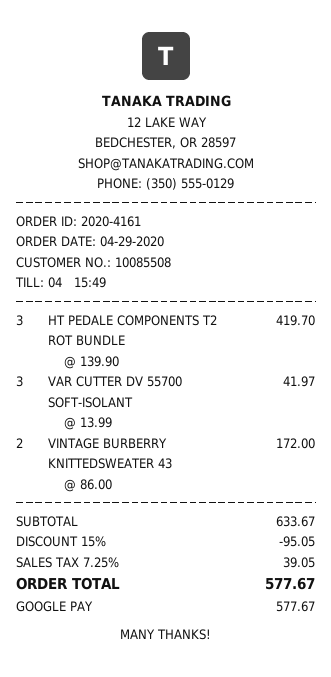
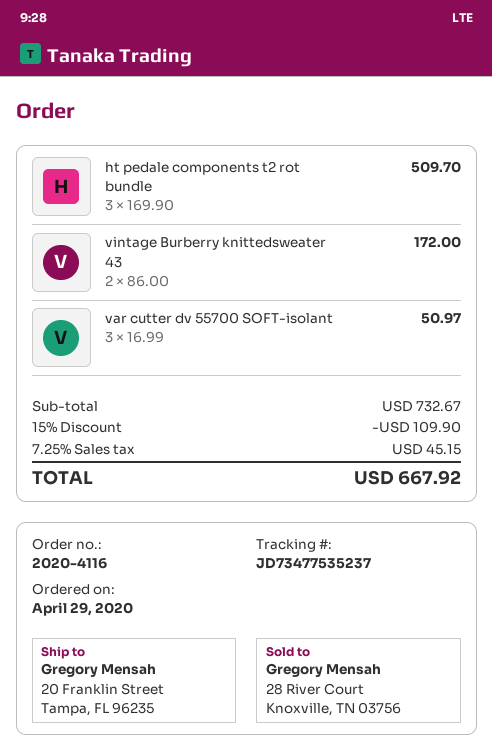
order number: 2020-4161 -> 2020-4116
HT PEDALE COMPONENTS T2 ROT BUNDLE: 3 x 139.90 = 419.70 -> 3 x 169.90 = 509.70
VAR CUTTER DV 55700 SOFT-ISOLANT: 3 x 13.99 = 41.97 -> 3 x 16.99 = 50.97
subtotal: 633.67 -> 732.67
discount: 15% = 95.05 -> 15% = 109.90
tax: 7.25% = 39.05 -> 7.25% = 45.15
total: 577.67 -> 667.92

